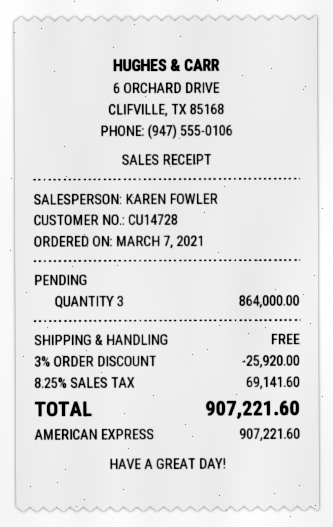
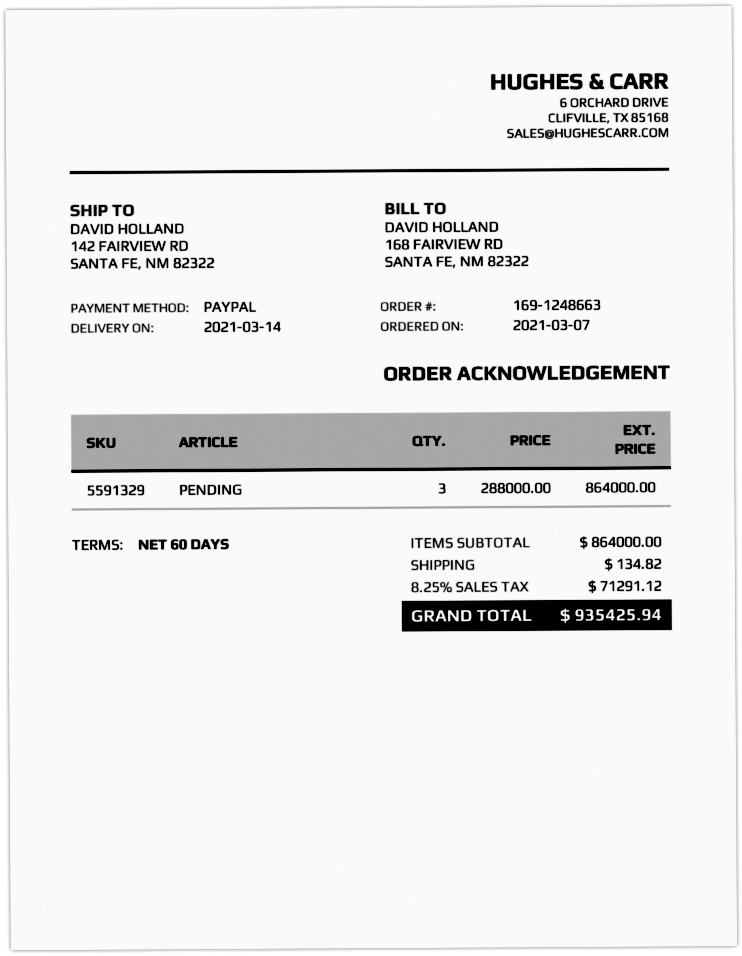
payment method: American Express -> PayPal
discount: 3% = 25920.00 -> none
shipping: 0.00 -> 134.82
tax: 8.25% = 69141.60 -> 8.25% = 71291.12
total: 907221.60 -> 935425.94

